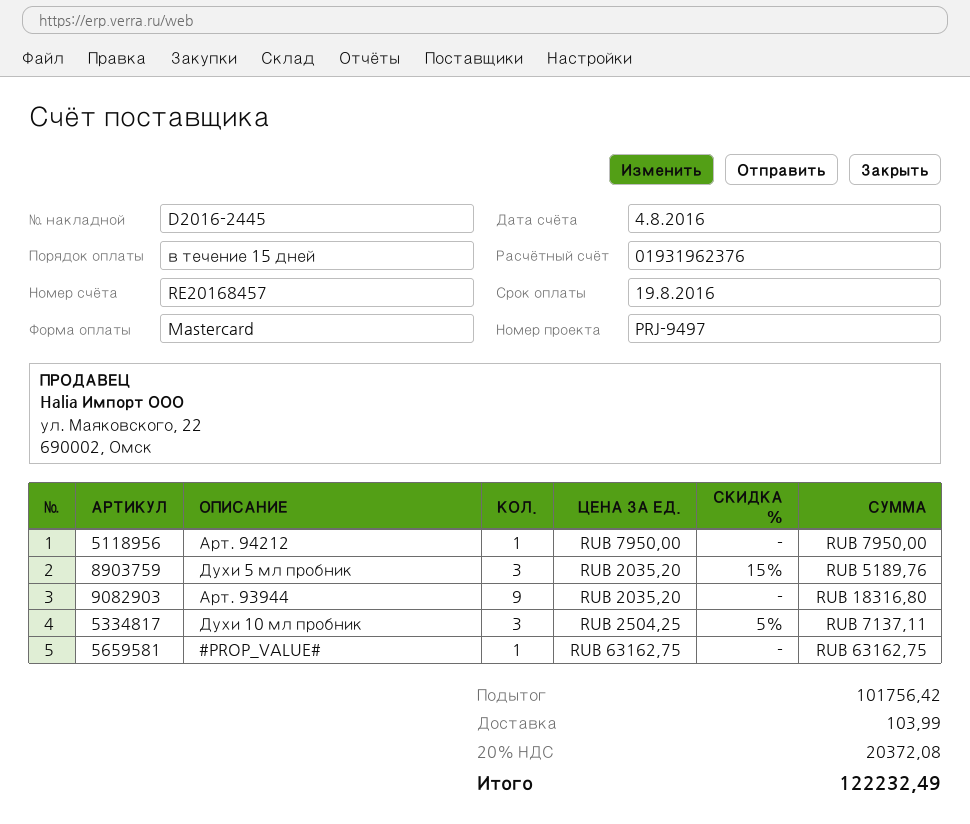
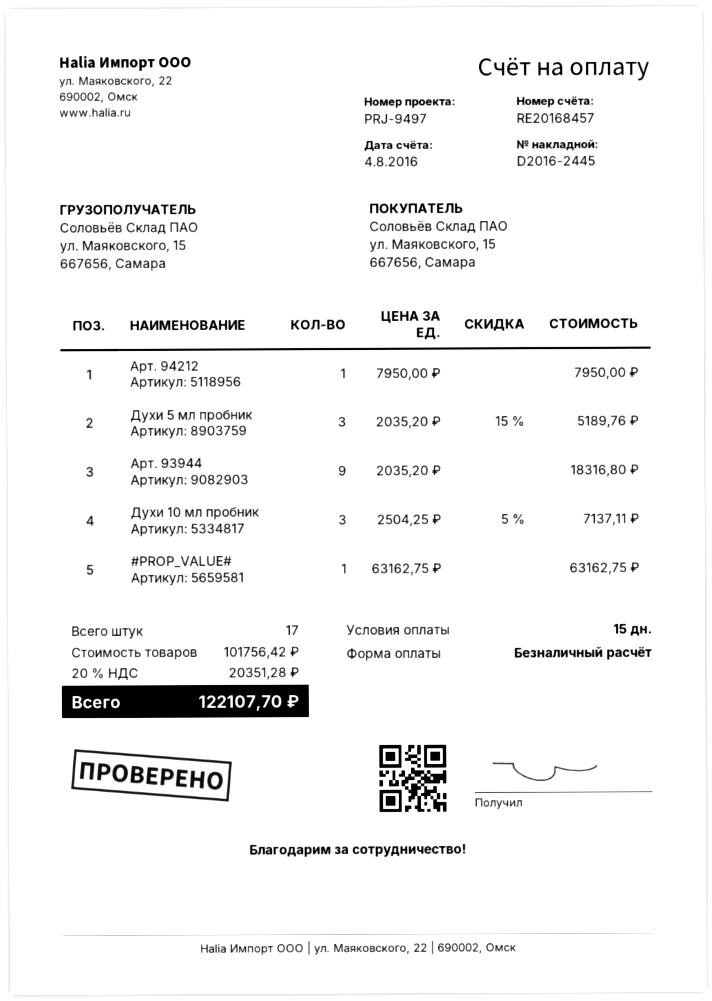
payment method: Mastercard -> bank transfer
shipping: 103.99 -> none
tax: 20% = 20372.08 -> 20% = 20351.28
total: 122232.49 -> 122107.70

